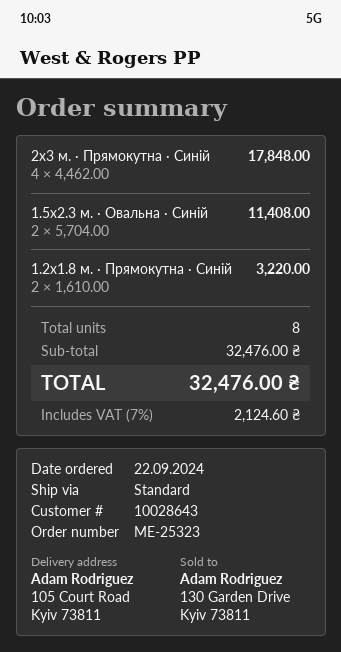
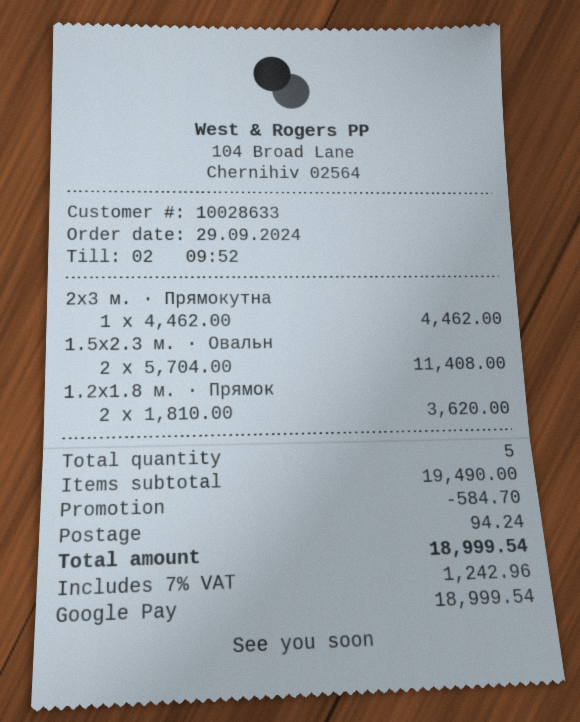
order date: 2024-09-22 -> 2024-09-29
customer number: 10028643 -> 10028633
2x3 м. · Прямокутна · Синій: 4 x 4462.00 = 17848.00 -> 1 x 4462.00 = 4462.00
1.2x1.8 м. · Прямокутна · Синій: 2 x 1610.00 = 3220.00 -> 2 x 1810.00 = 3620.00
total quantity: 8 -> 5
subtotal: 32476.00 -> 19490.00
discount: none -> 584.70
shipping: none -> 94.24
tax: 7% = 2124.60 -> 7% = 1242.96
total: 32476.00 -> 18999.54

